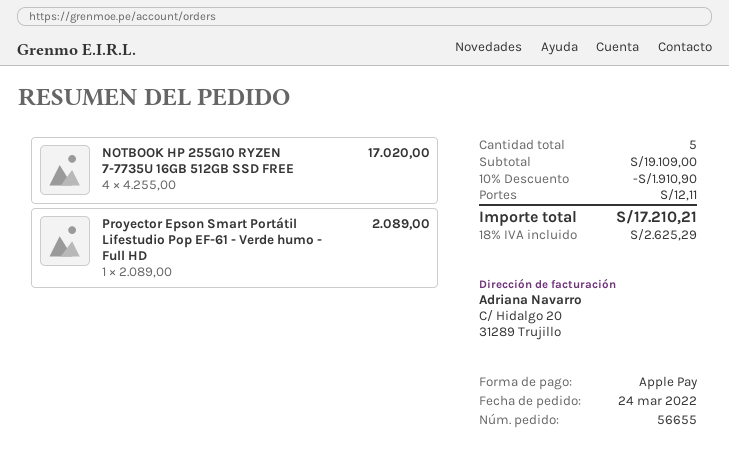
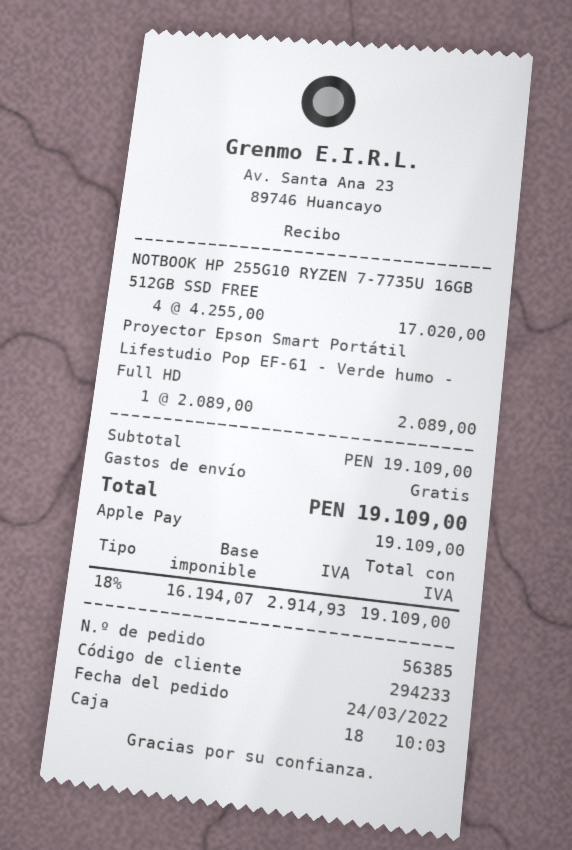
order number: 56655 -> 56385
discount: 10% = 1910.90 -> none
shipping: 12.11 -> 0.00
tax: 18% = 2625.29 -> 18% = 2914.93
total: 17210.21 -> 19109.00

